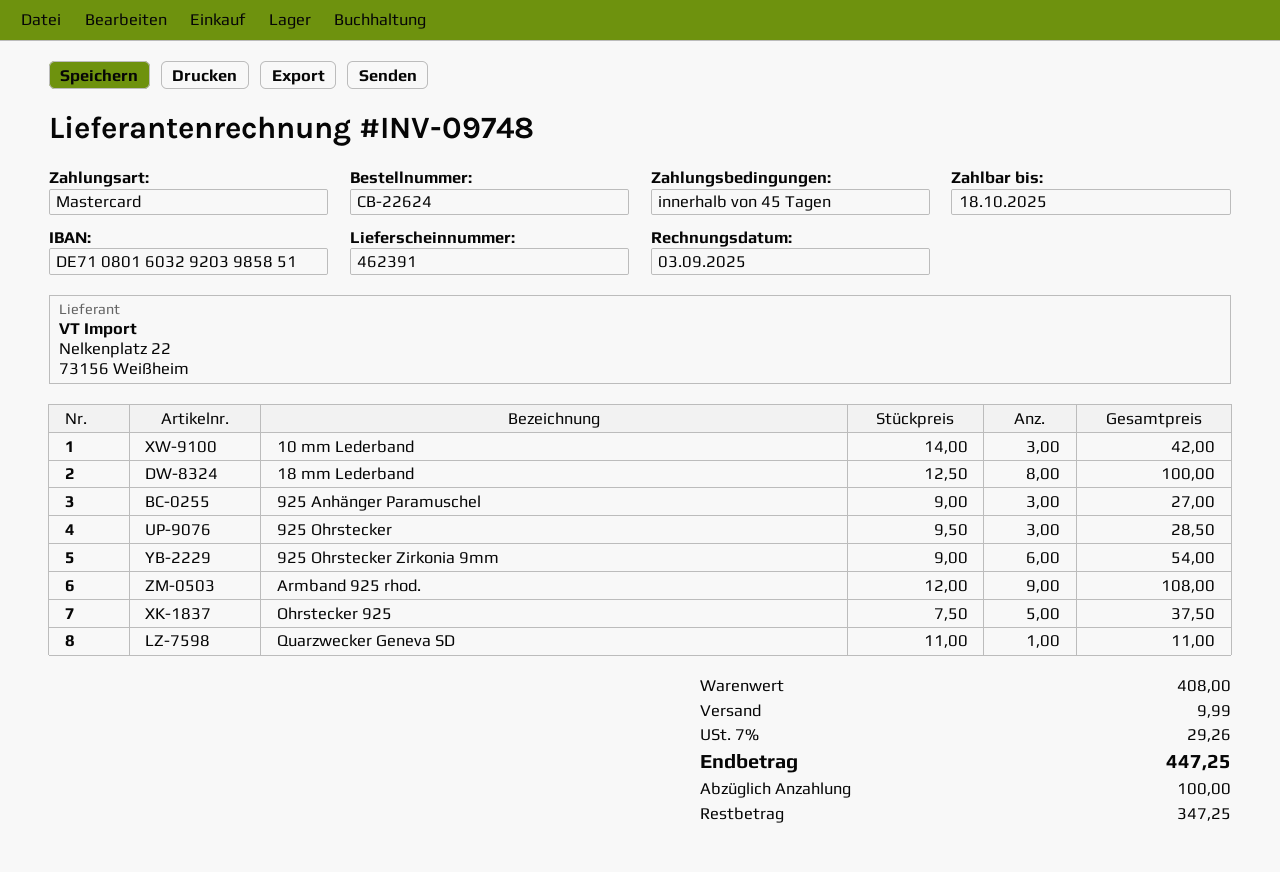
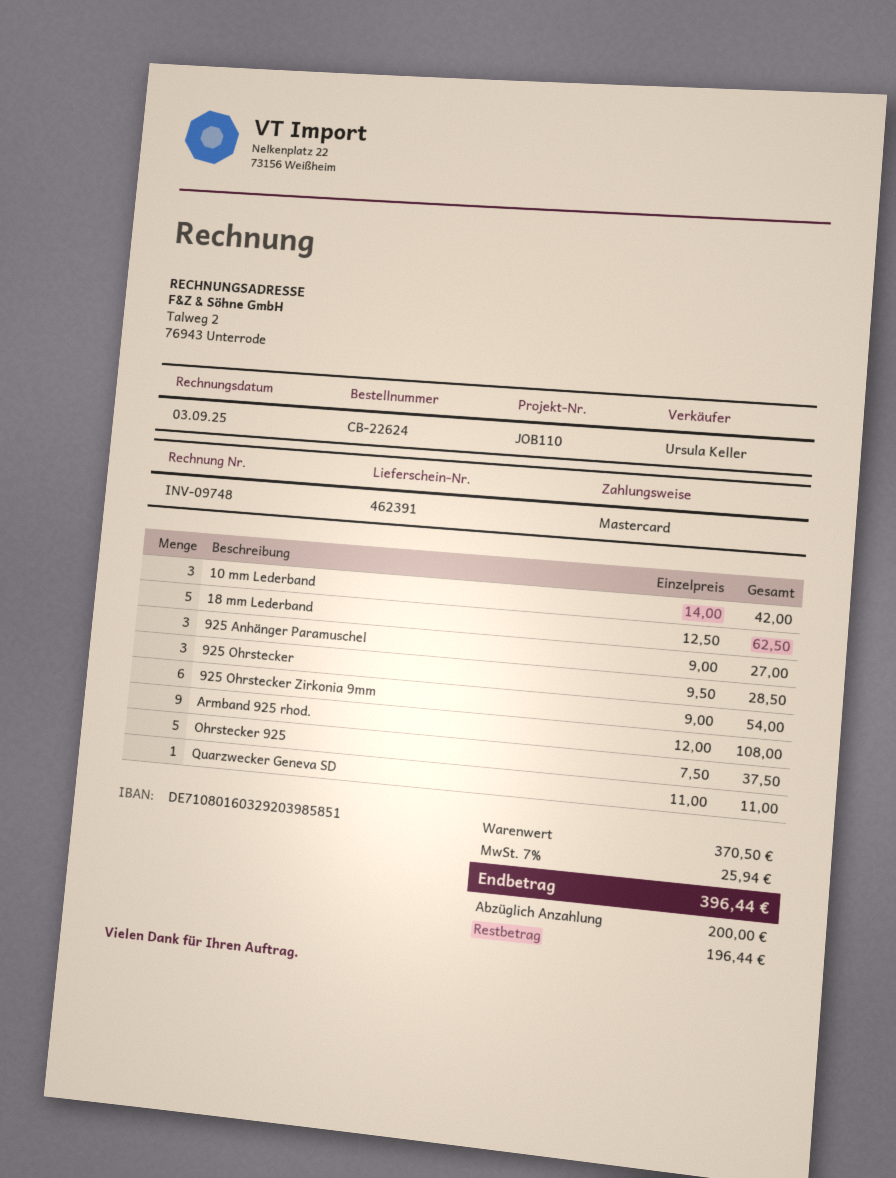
18 mm Lederband: 8 x 12.50 = 100.00 -> 5 x 12.50 = 62.50
subtotal: 408.00 -> 370.50
shipping: 9.99 -> none
tax: 7% = 29.26 -> 7% = 25.94
total: 447.25 -> 396.44
deposit: 100.00 -> 200.00
balance: 347.25 -> 196.44

